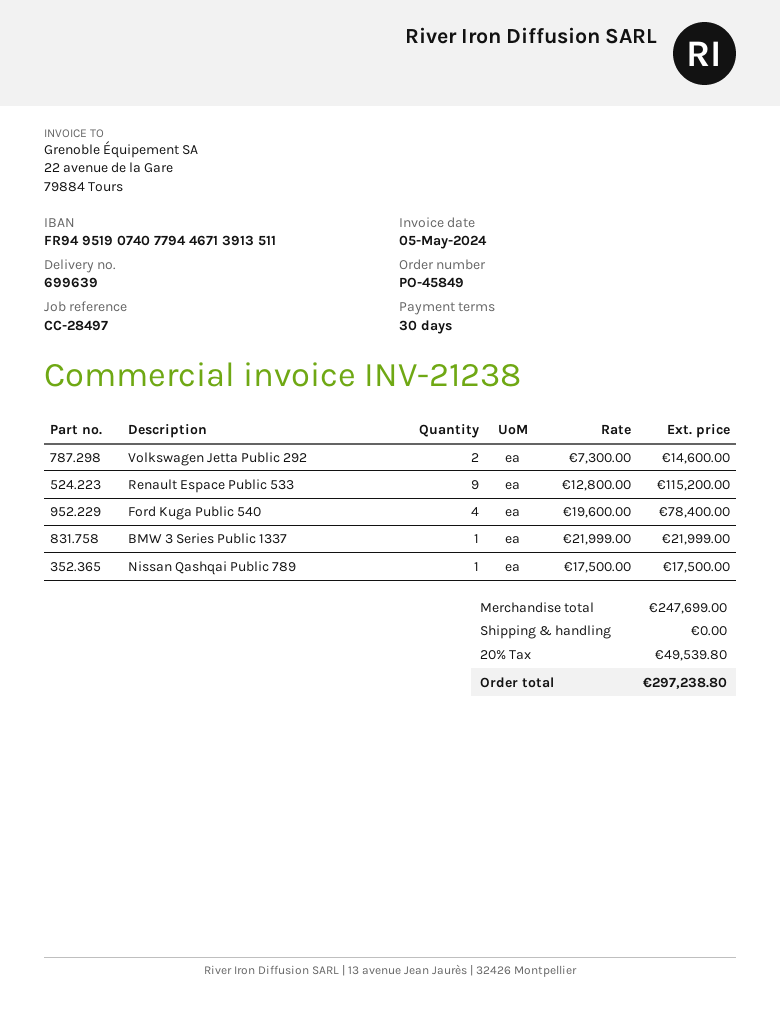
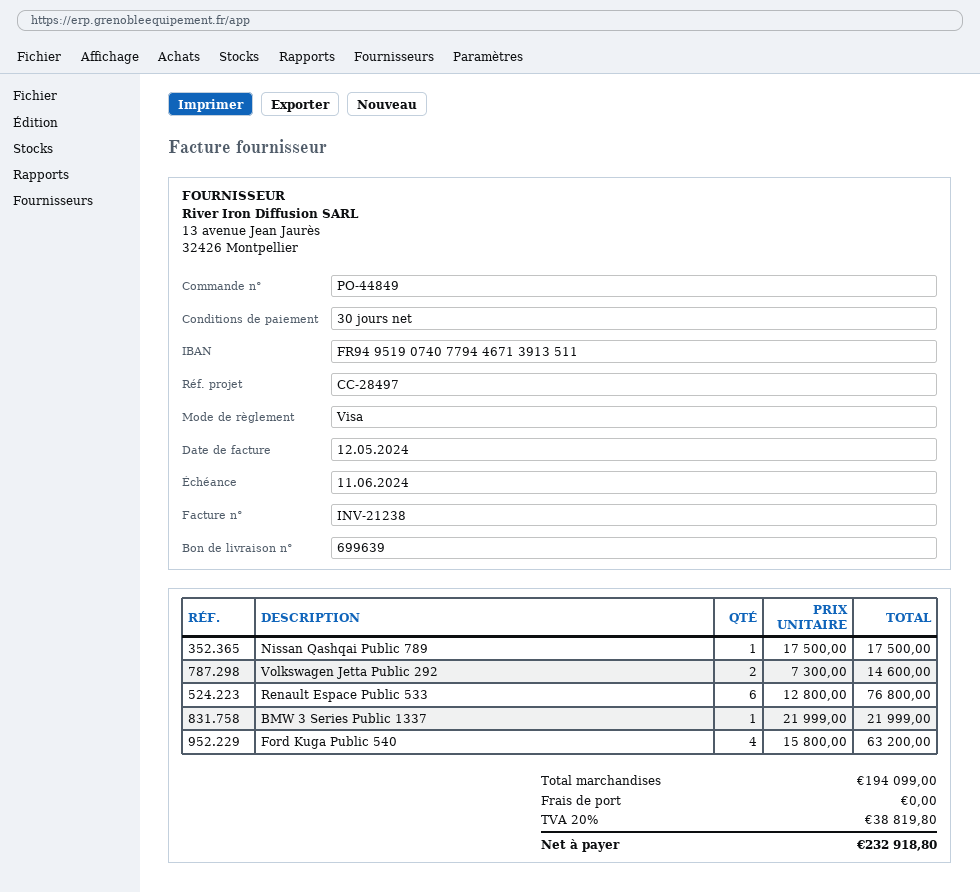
order number: PO-45849 -> PO-44849
invoice date: 2024-05-05 -> 2024-05-12
Renault Espace Public 533: 9 x 12800.00 = 115200.00 -> 6 x 12800.00 = 76800.00
Ford Kuga Public 540: 4 x 19600.00 = 78400.00 -> 4 x 15800.00 = 63200.00
subtotal: 247699.00 -> 194099.00
tax: 20% = 49539.80 -> 20% = 38819.80
total: 297238.80 -> 232918.80

